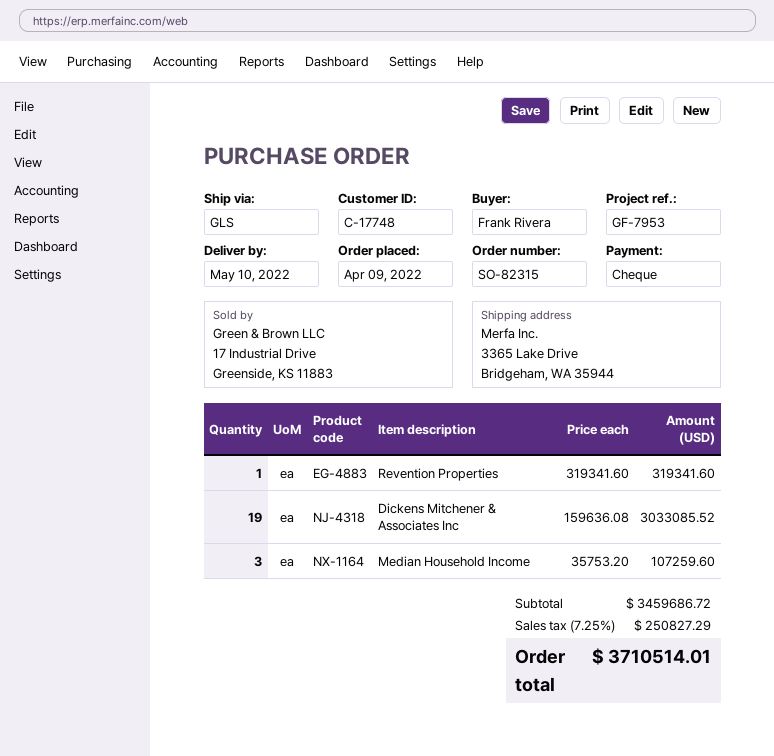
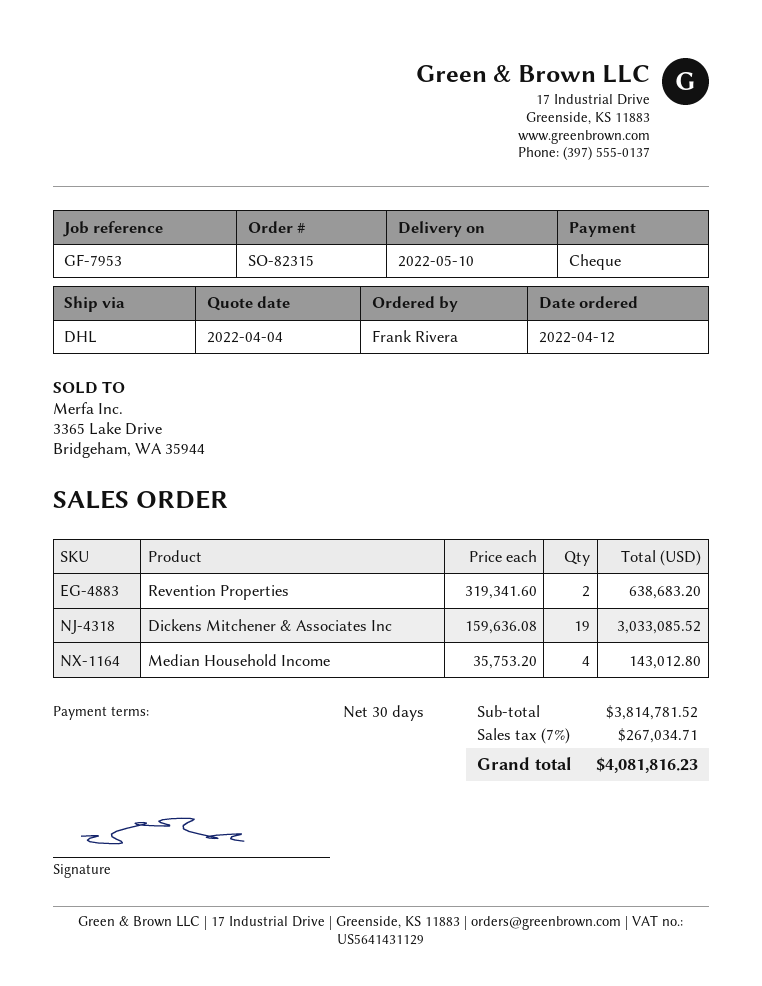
order date: 2022-04-09 -> 2022-04-12
shipping method: GLS -> DHL
Revention Properties: 1 x 319341.60 = 319341.60 -> 2 x 319341.60 = 638683.20
Median Household Income: 3 x 35753.20 = 107259.60 -> 4 x 35753.20 = 143012.80
subtotal: 3459686.72 -> 3814781.52
tax: 7.25% = 250827.29 -> 7% = 267034.71
total: 3710514.01 -> 4081816.23

